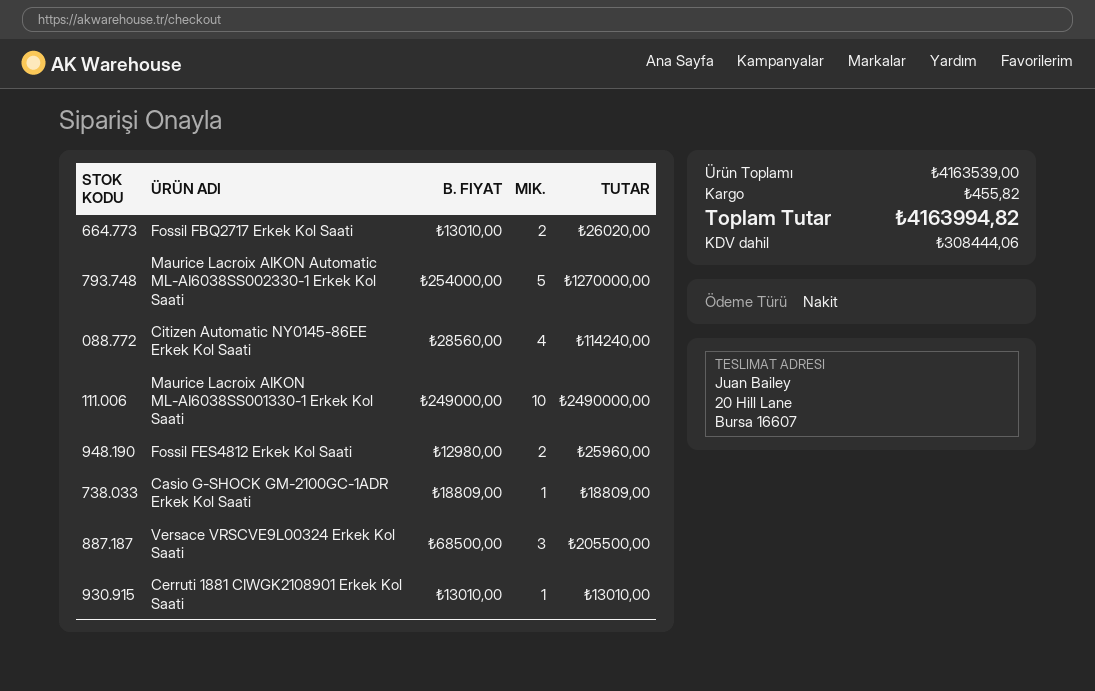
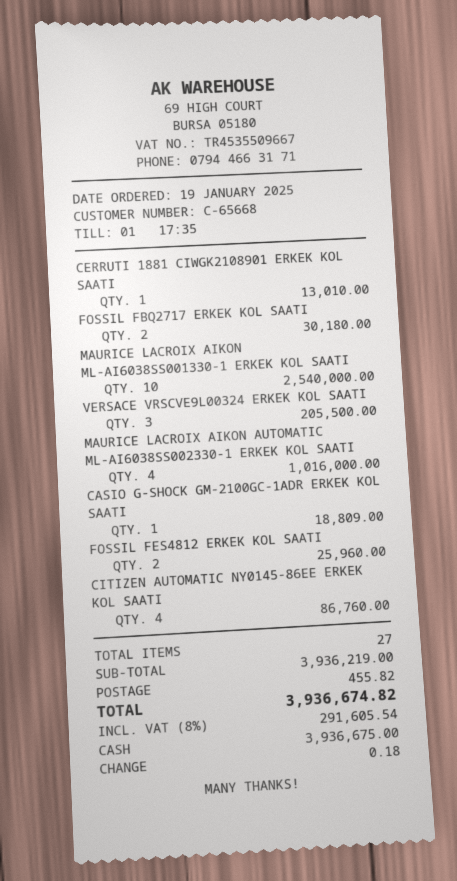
Fossil FBQ2717 Erkek Kol Saati: 2 for 26020.00 -> 2 for 30180.00
Maurice Lacroix AIKON Automatic ML-AI6038SS002330-1 Erkek Kol Saati: 5 for 1270000.00 -> 4 for 1016000.00
Citizen Automatic NY0145-86EE Erkek Kol Saati: 4 for 114240.00 -> 4 for 86760.00
Maurice Lacroix AIKON ML-AI6038SS001330-1 Erkek Kol Saati: 10 for 2490000.00 -> 10 for 2540000.00
subtotal: 4163539.00 -> 3936219.00
tax: 308444.06 -> 291605.54
total: 4163994.82 -> 3936674.82

